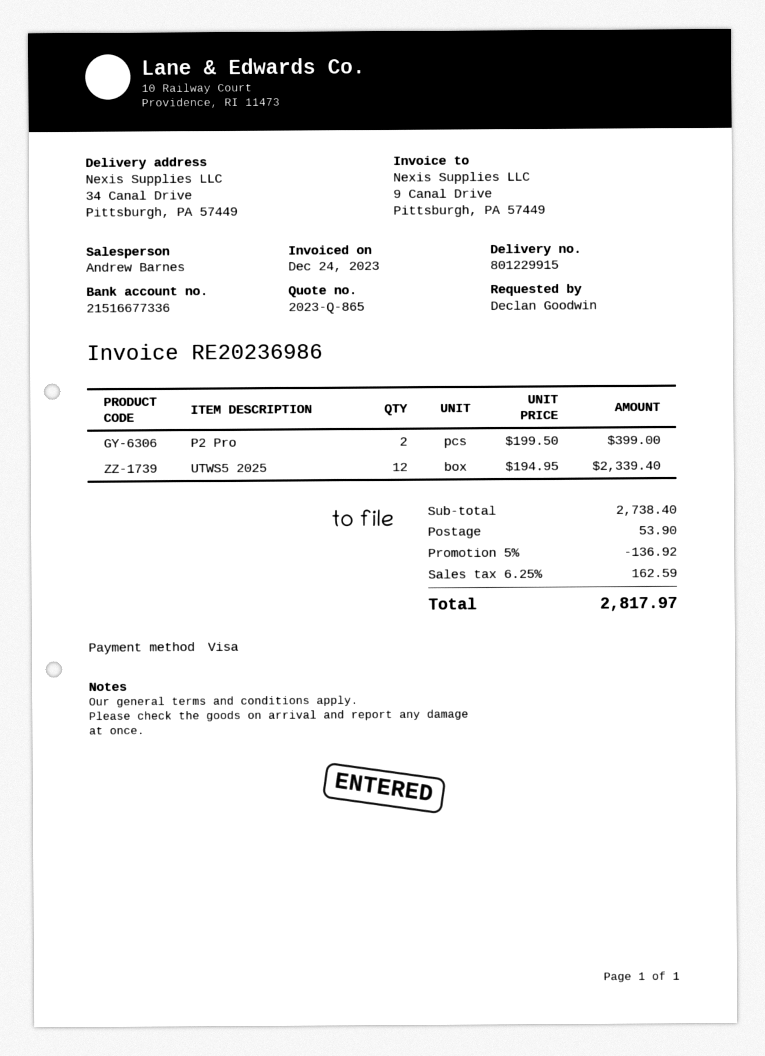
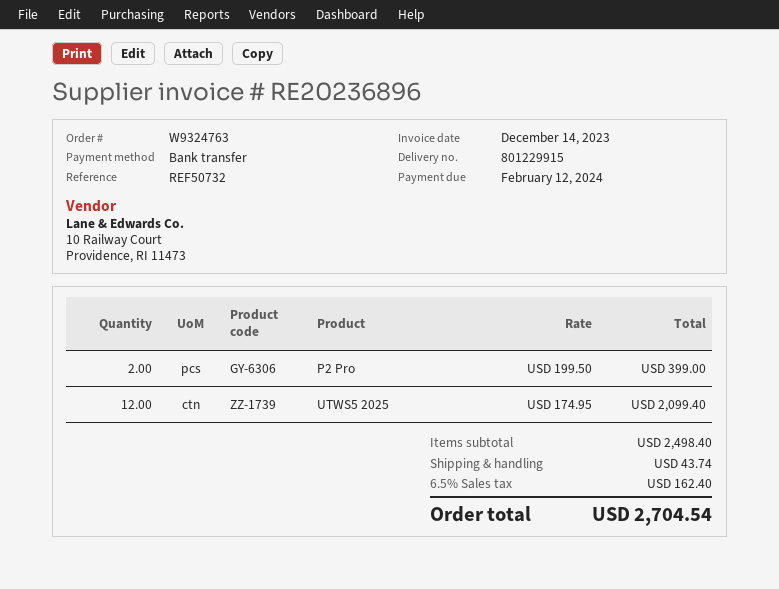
invoice number: RE20236986 -> RE20236896
invoice date: 2023-12-24 -> 2023-12-14
payment method: Visa -> bank transfer
UTWS5 2025: 12 x 194.95 = 2339.40 -> 12 x 174.95 = 2099.40
subtotal: 2738.40 -> 2498.40
discount: 5% = 136.92 -> none
shipping: 53.90 -> 43.74
tax: 6.25% = 162.59 -> 6.5% = 162.40
total: 2817.97 -> 2704.54

